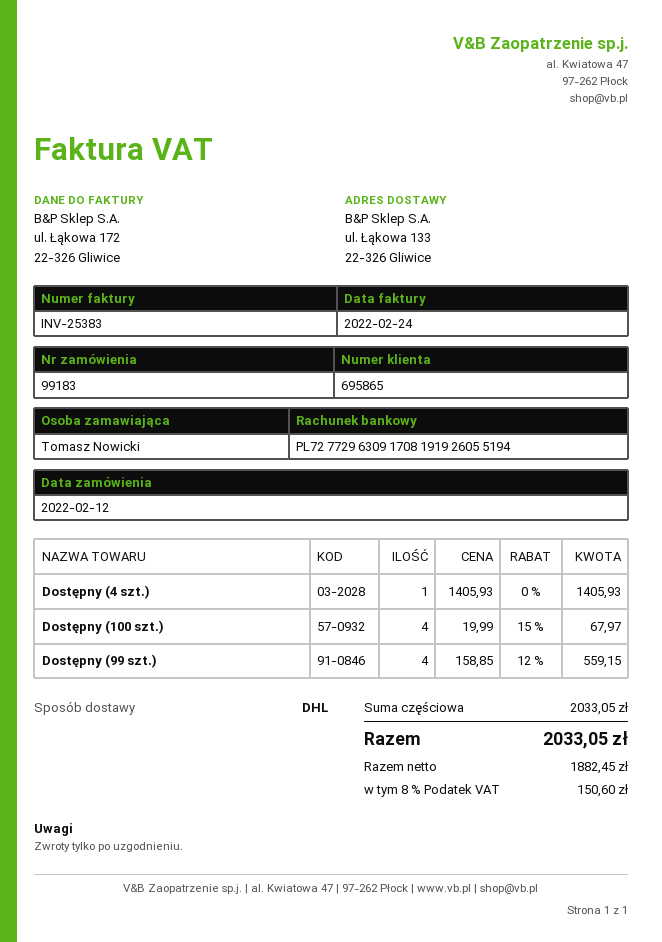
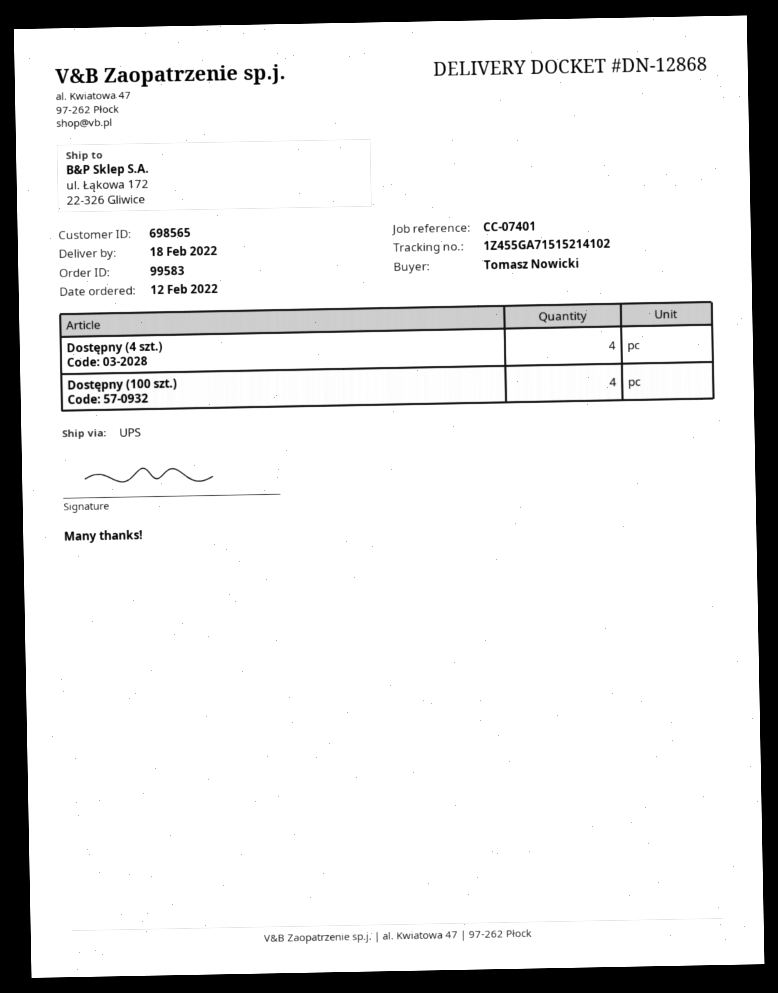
order number: 99183 -> 99583
customer number: 695865 -> 698565
shipping method: DHL -> UPS
ship to: ul. Łąkowa 133, 22-326 Gliwice -> ul. Łąkowa 172, 22-326 Gliwice
Dostępny (4 szt.): 1 -> 4
Dostępny (99 szt.): 4 -> none

